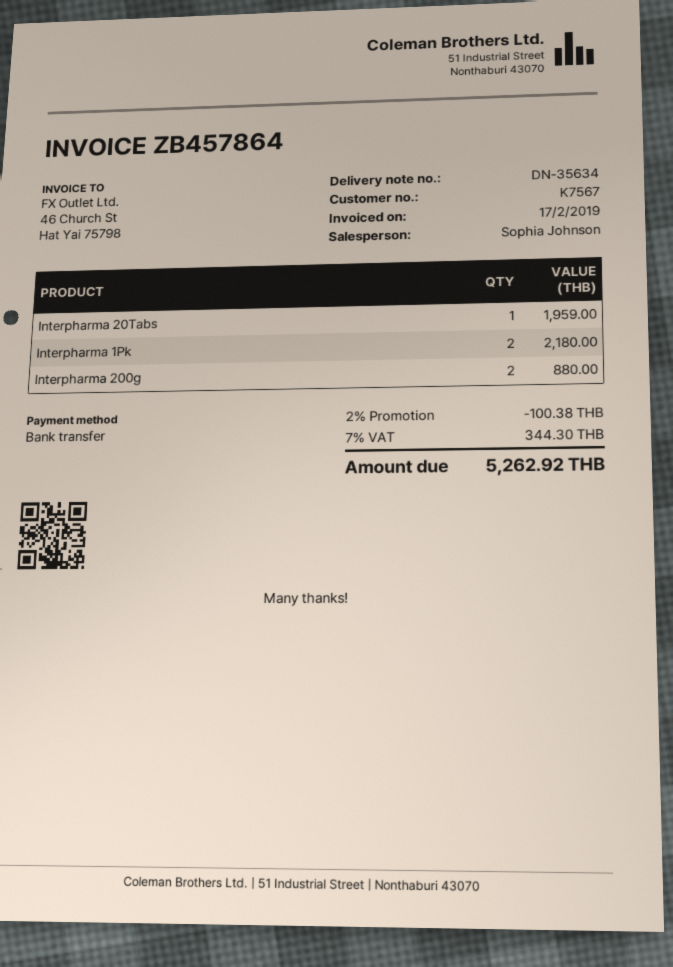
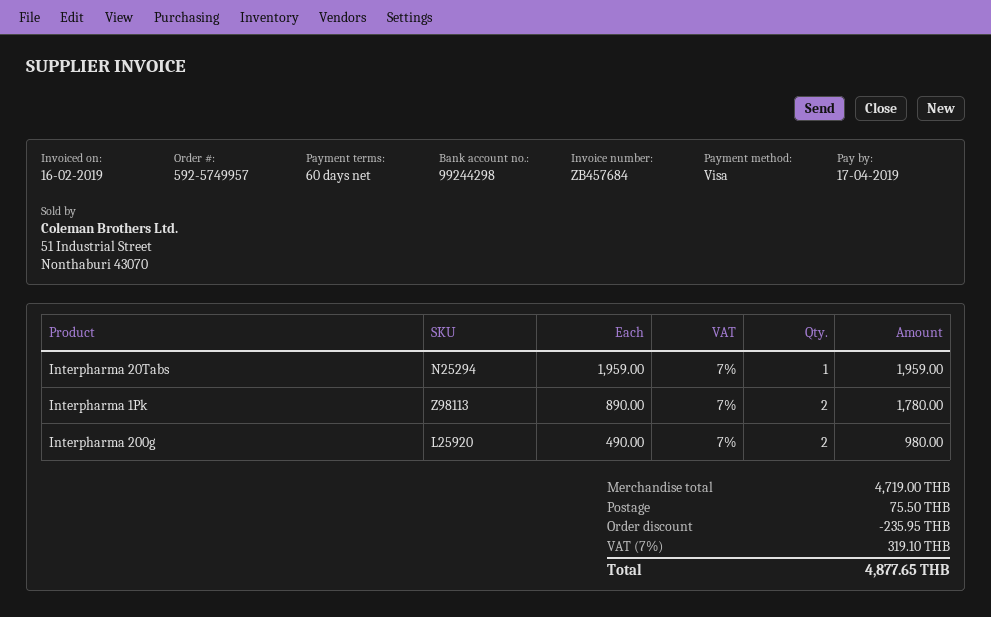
invoice number: ZB457864 -> ZB457684
invoice date: 2019-02-17 -> 2019-02-16
payment method: bank transfer -> Visa
Interpharma 1Pk: 2 for 2180.00 -> 2 for 1780.00
Interpharma 200g: 2 for 880.00 -> 2 for 980.00
discount: 100.38 -> 235.95
shipping: none -> 75.50
tax: 7% = 344.30 -> 7% = 319.10
total: 5262.92 -> 4877.65

